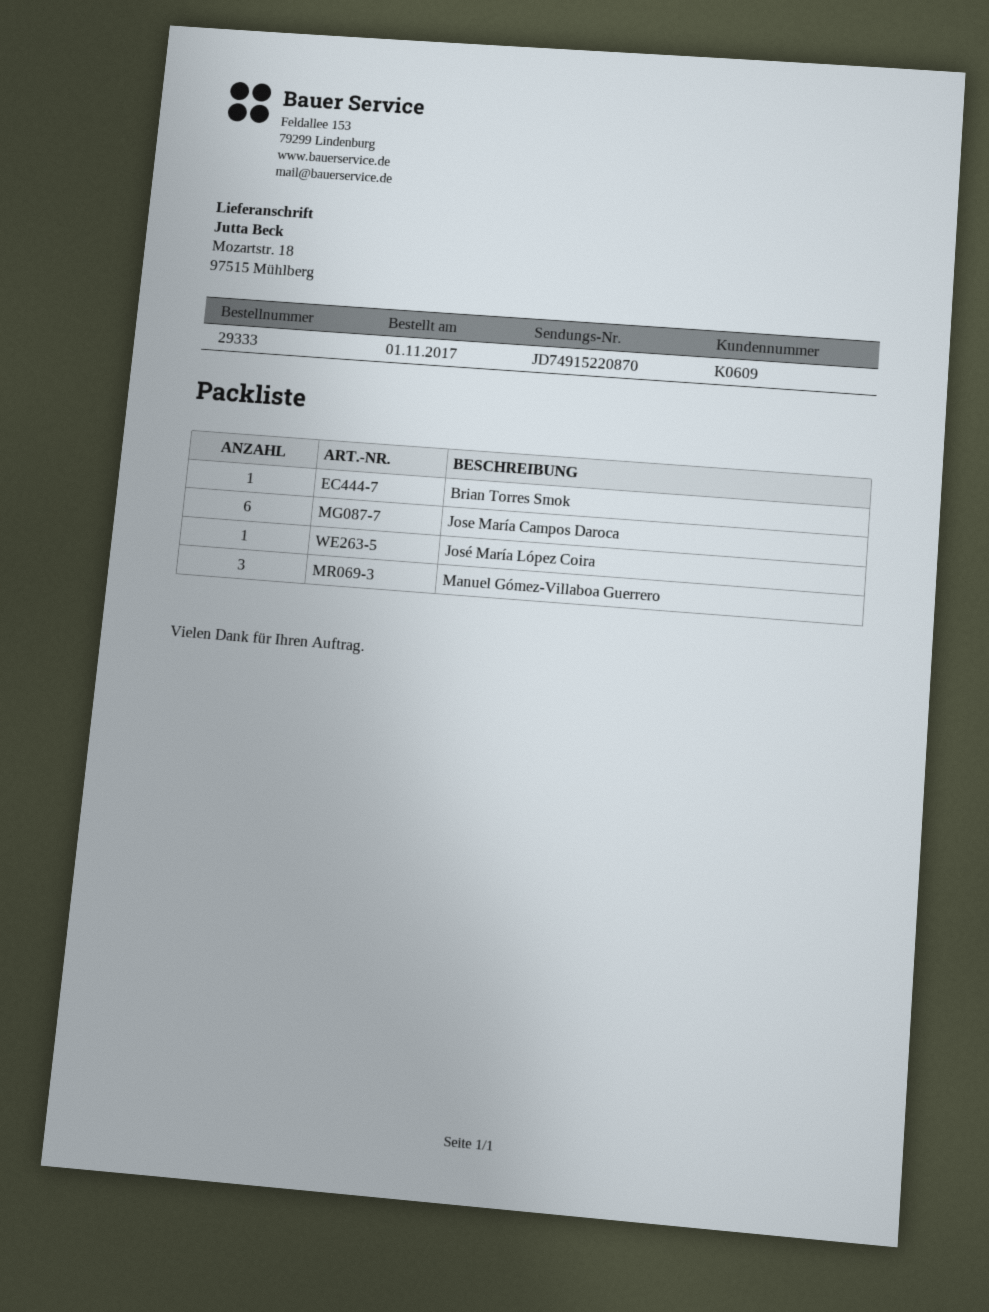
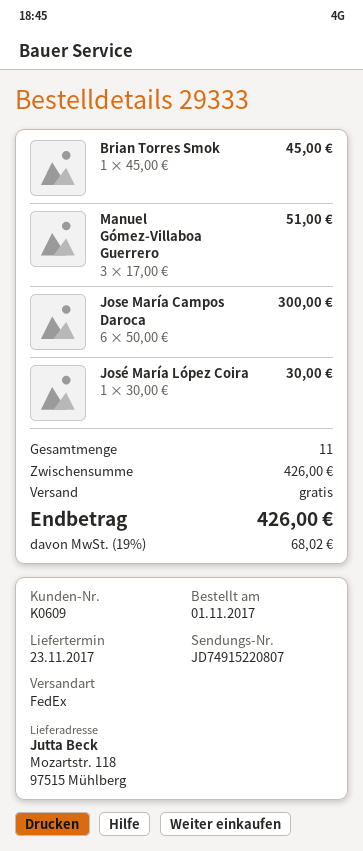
tracking number: JD74915220870 -> JD74915220807
ship to: Mozartstr. 18, 97515 Mühlberg -> Mozartstr. 118, 97515 Mühlberg

